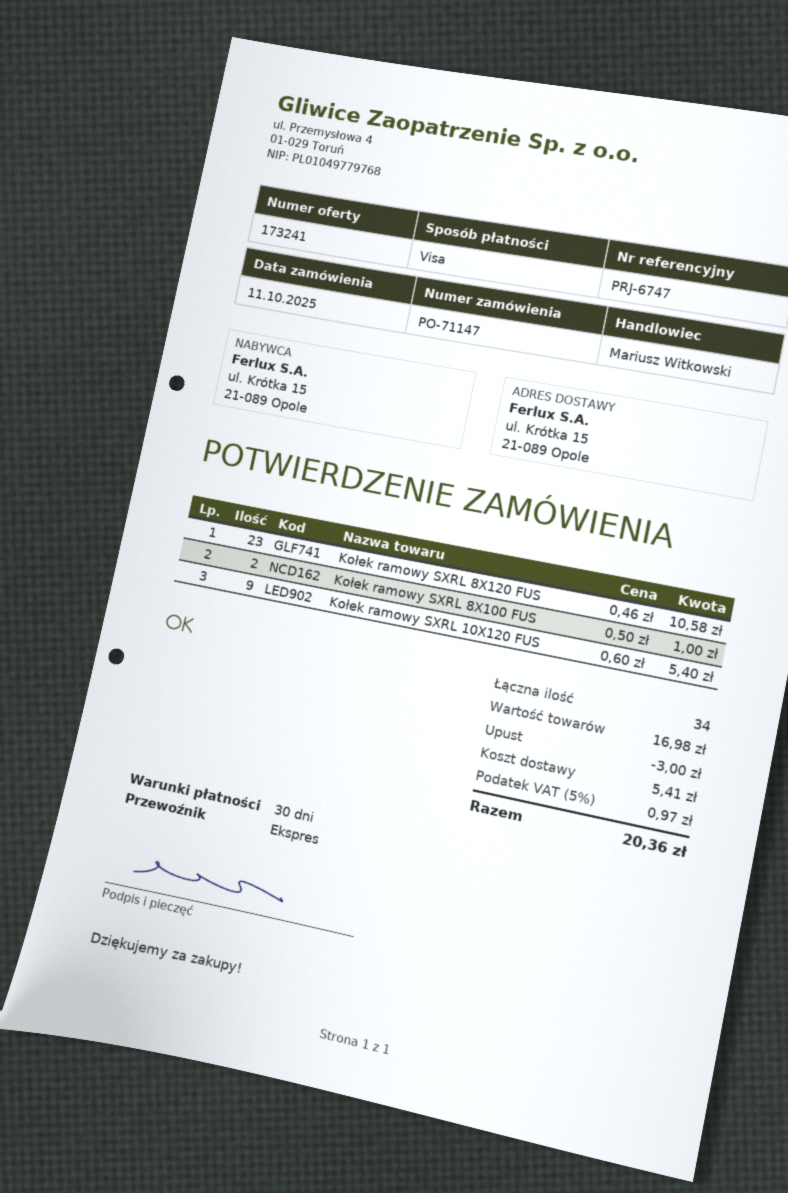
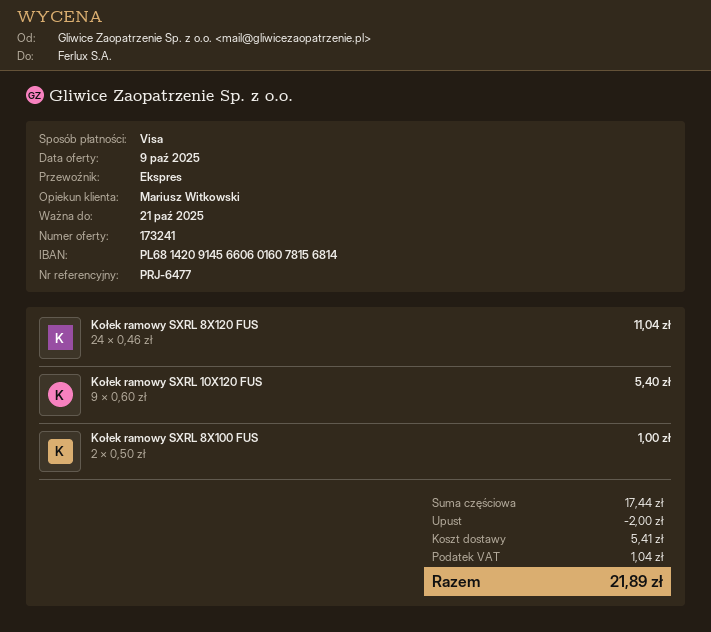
reference: PRJ-6747 -> PRJ-6477
Kołek ramowy SXRL 8X120 FUS: 23 x 0.46 = 10.58 -> 24 x 0.46 = 11.04
subtotal: 16.98 -> 17.44
discount: 3.00 -> 2.00
tax: 0.97 -> 1.04
total: 20.36 -> 21.89

